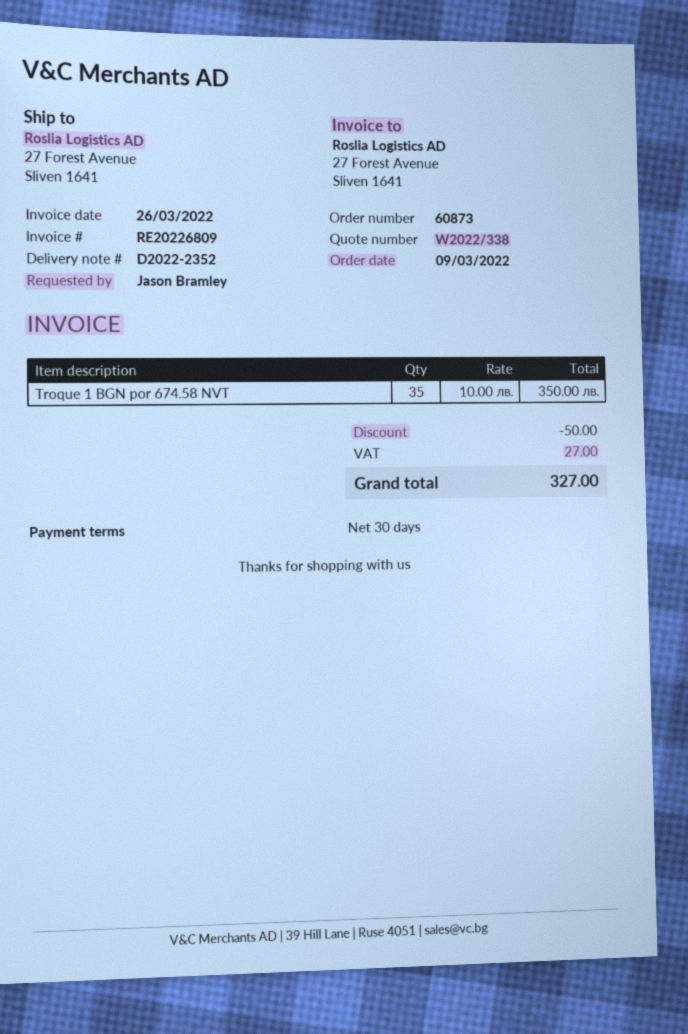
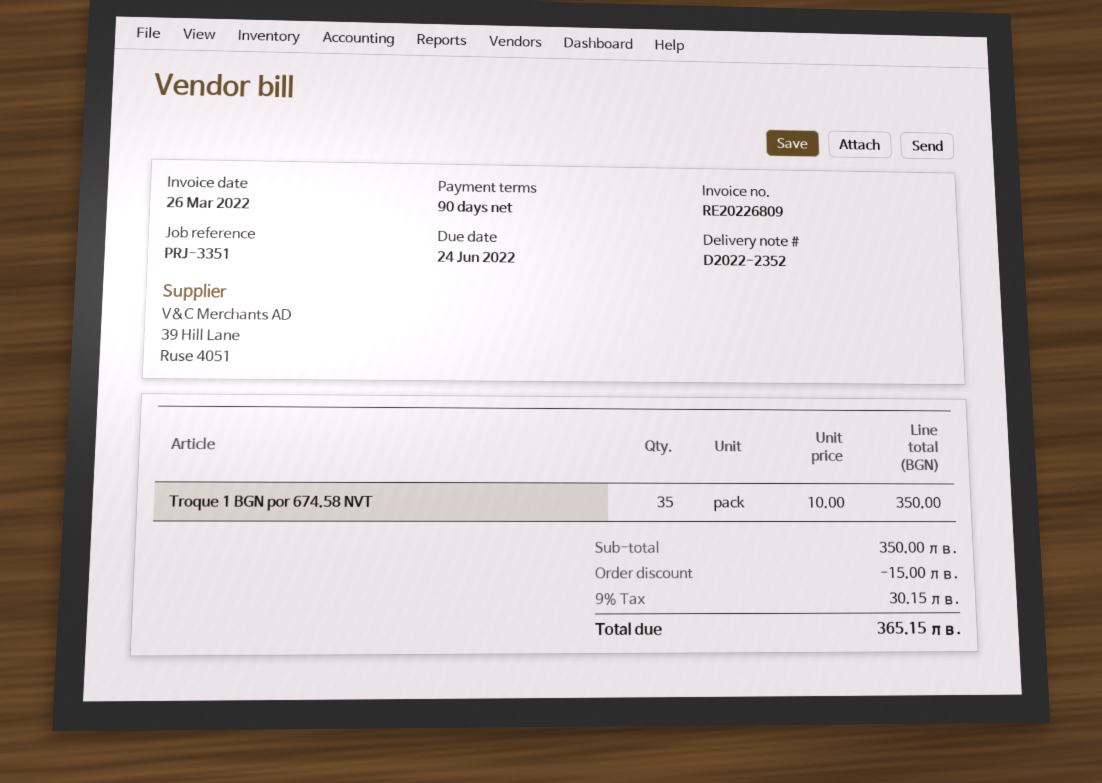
payment terms: 30 days -> 90 days
discount: 50.00 -> 15.00
tax: 27.00 -> 30.15
total: 327.00 -> 365.15

